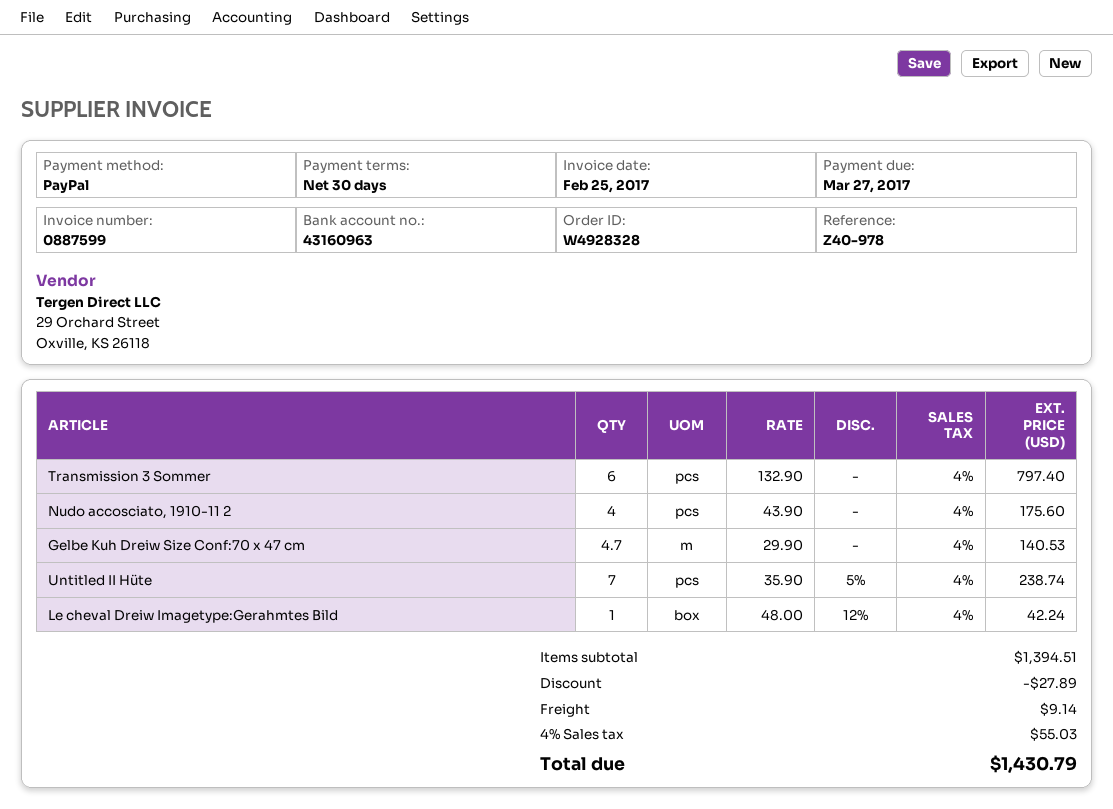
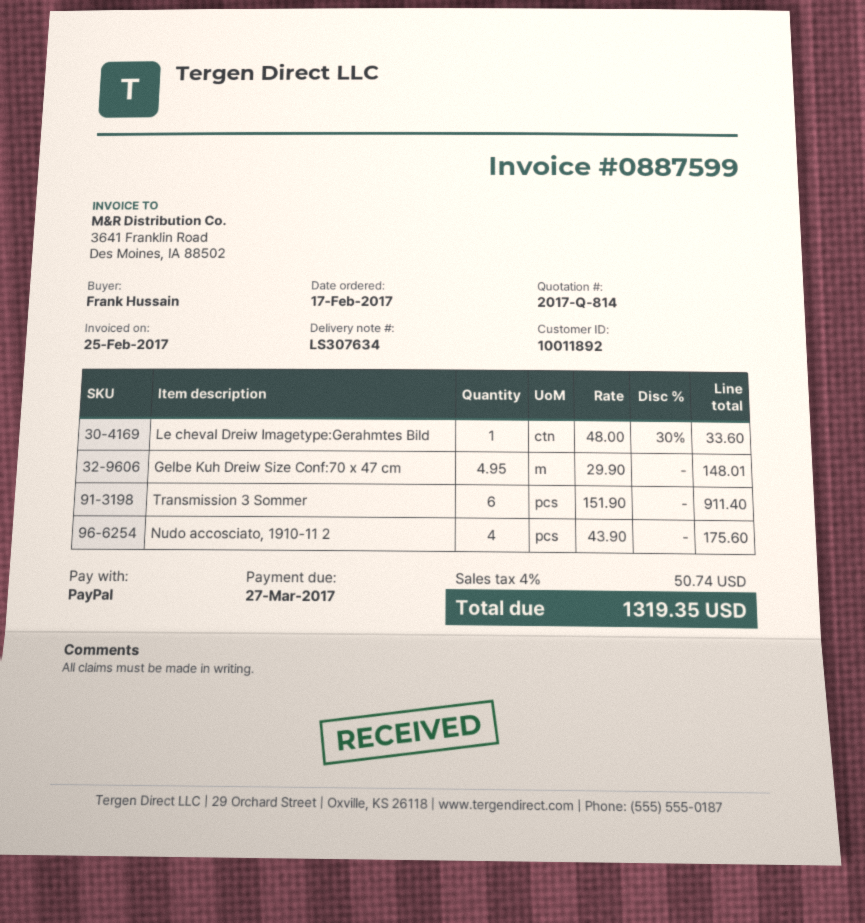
Transmission 3 Sommer: 6 x 132.90 = 797.40 -> 6 x 151.90 = 911.40
Gelbe Kuh Dreiw Size Conf:70 x 47 cm: 4.7 x 29.90 = 140.53 -> 4.95 x 29.90 = 148.01
Untitled II Hüte: 7 x 35.90 - 5% = 238.74 -> none
Le cheval Dreiw Imagetype:Gerahmtes Bild: 1 x 48.00 - 12% = 42.24 -> 1 x 48.00 - 30% = 33.60
discount: 27.89 -> none
shipping: 9.14 -> none
tax: 4% = 55.03 -> 4% = 50.74
total: 1430.79 -> 1319.35

